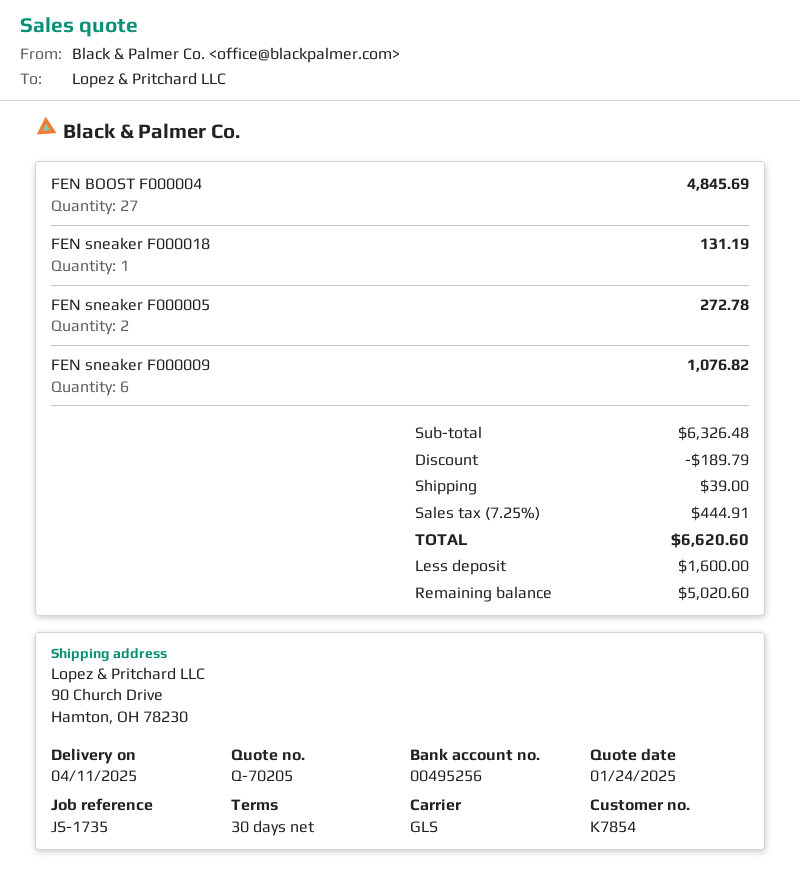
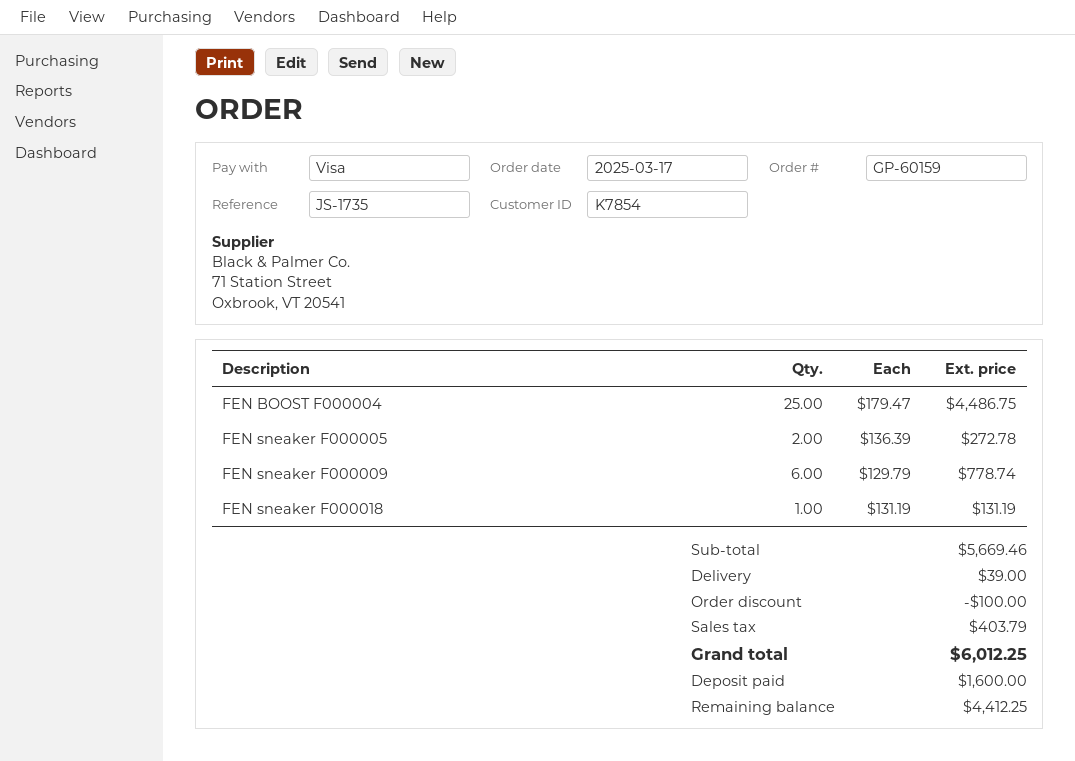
FEN BOOST F000004: 27 for 4845.69 -> 25 for 4486.75
FEN sneaker F000009: 6 for 1076.82 -> 6 for 778.74
subtotal: 6326.48 -> 5669.46
discount: 189.79 -> 100.00
tax: 444.91 -> 403.79
total: 6620.60 -> 6012.25
balance: 5020.60 -> 4412.25

